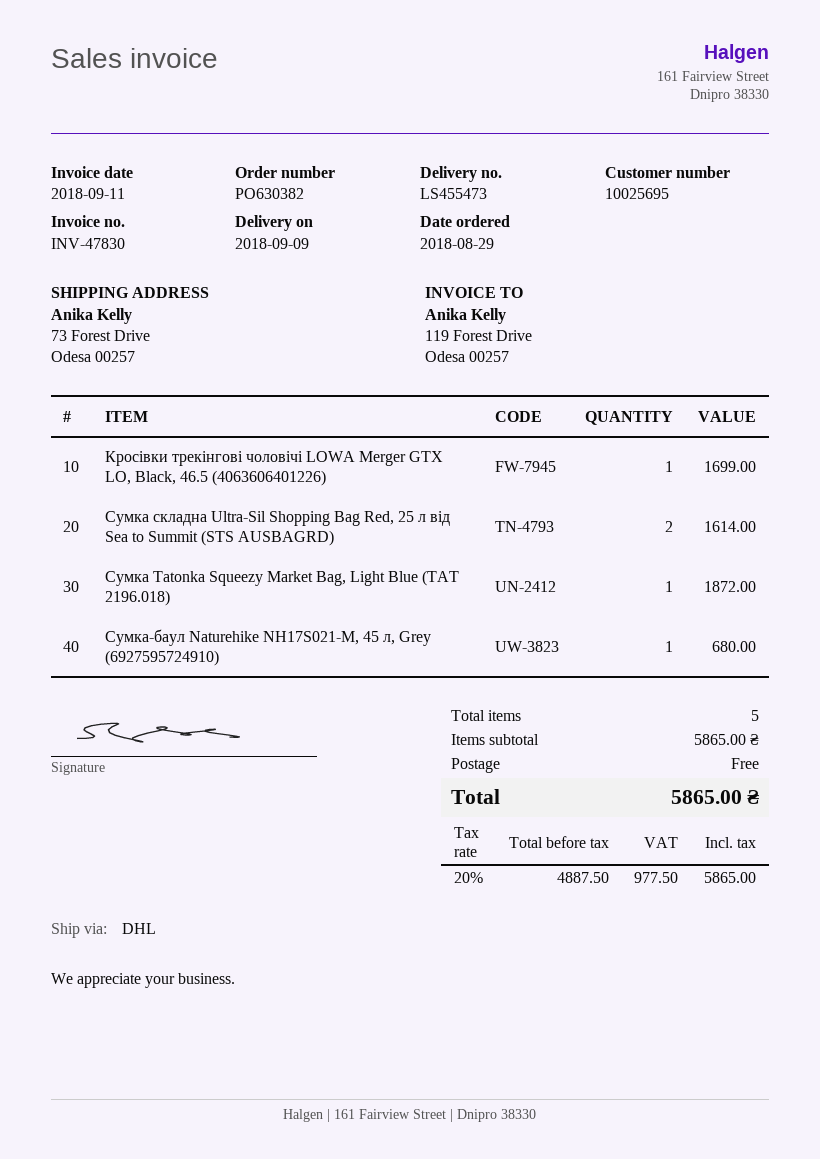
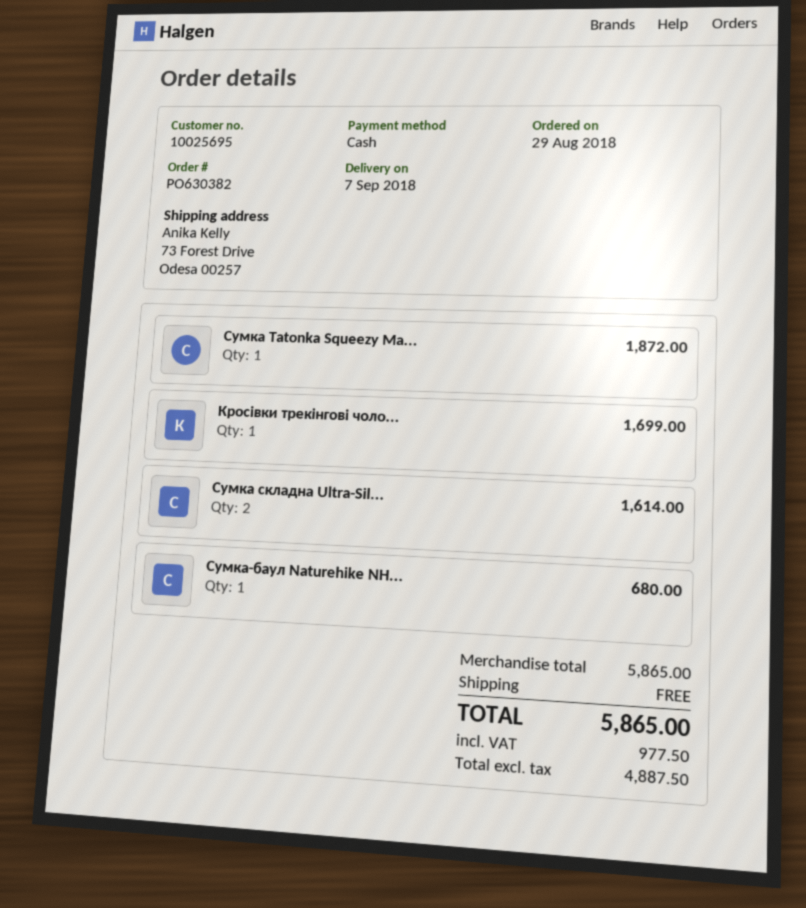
delivery date: 2018-09-09 -> 2018-09-07

